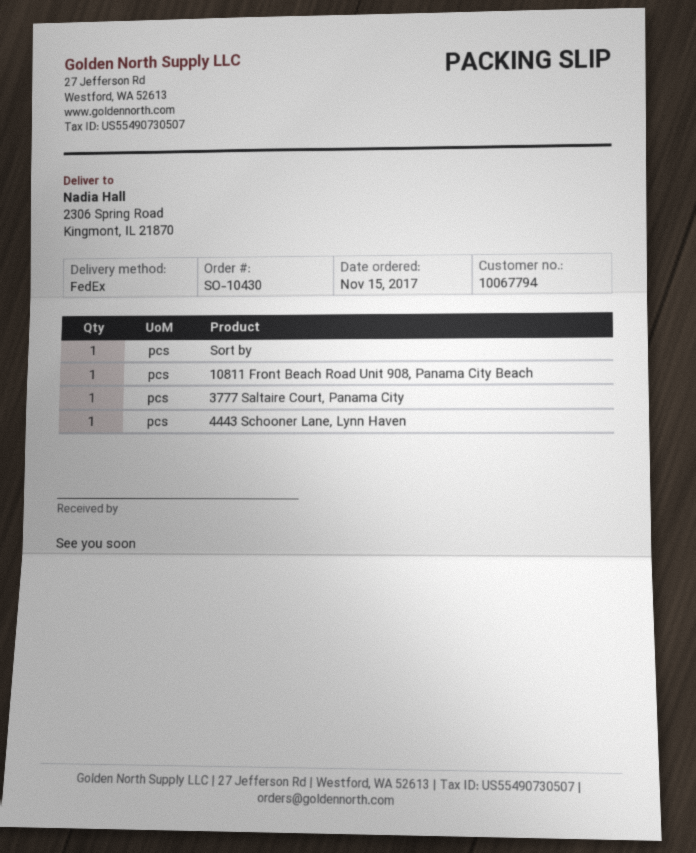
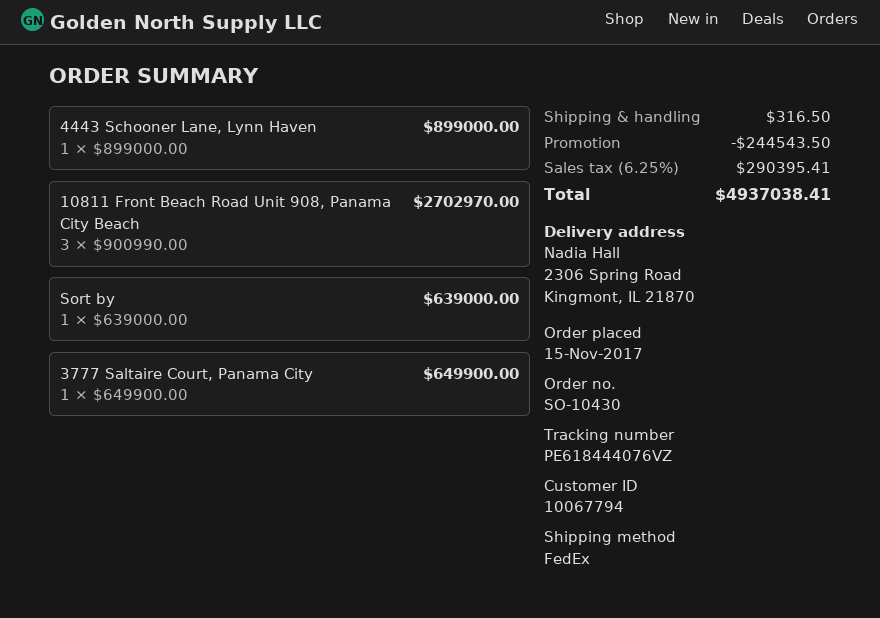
10811 Front Beach Road Unit 908, Panama City Beach: 1 -> 3

